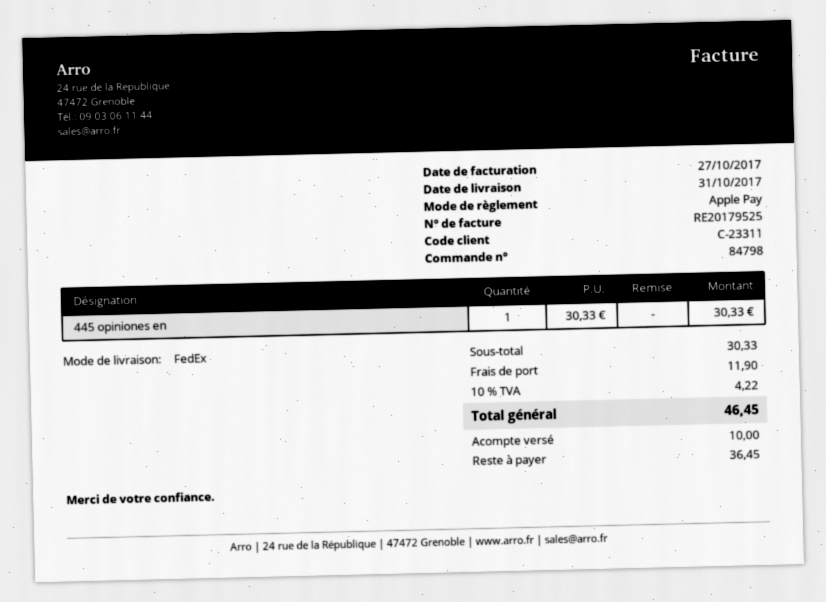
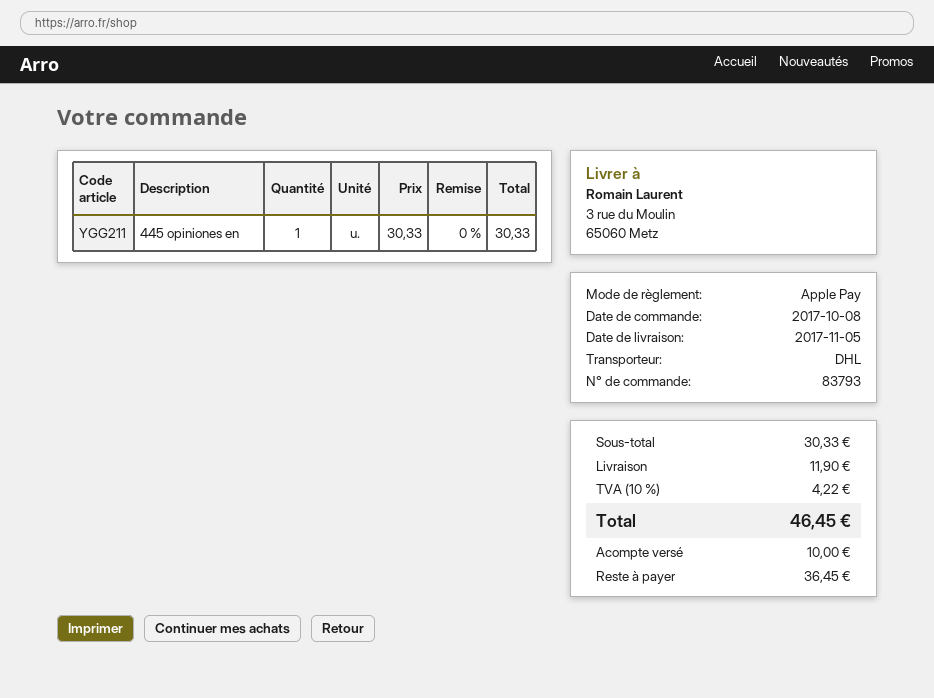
order number: 84798 -> 83793
delivery date: 2017-10-31 -> 2017-11-05
shipping method: FedEx -> DHL

